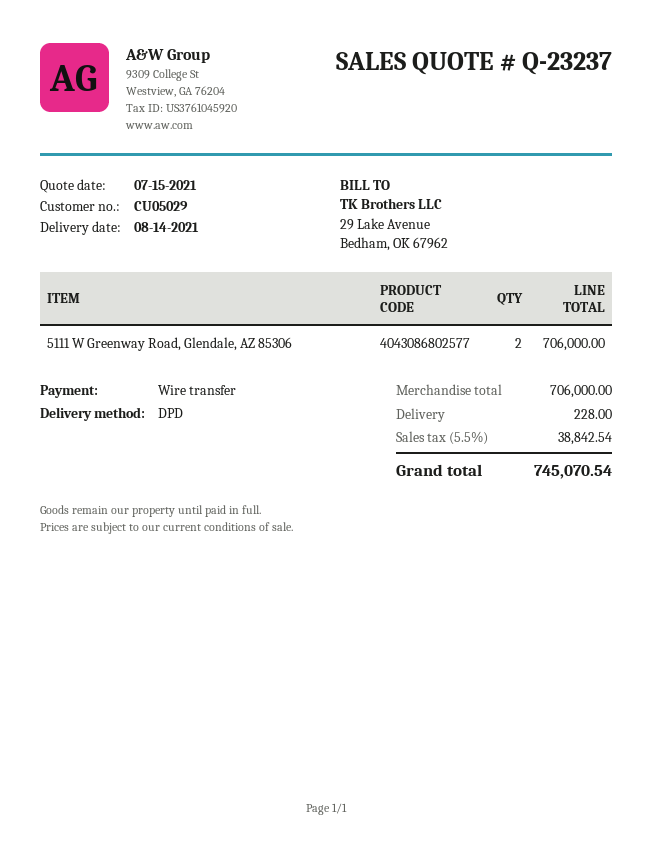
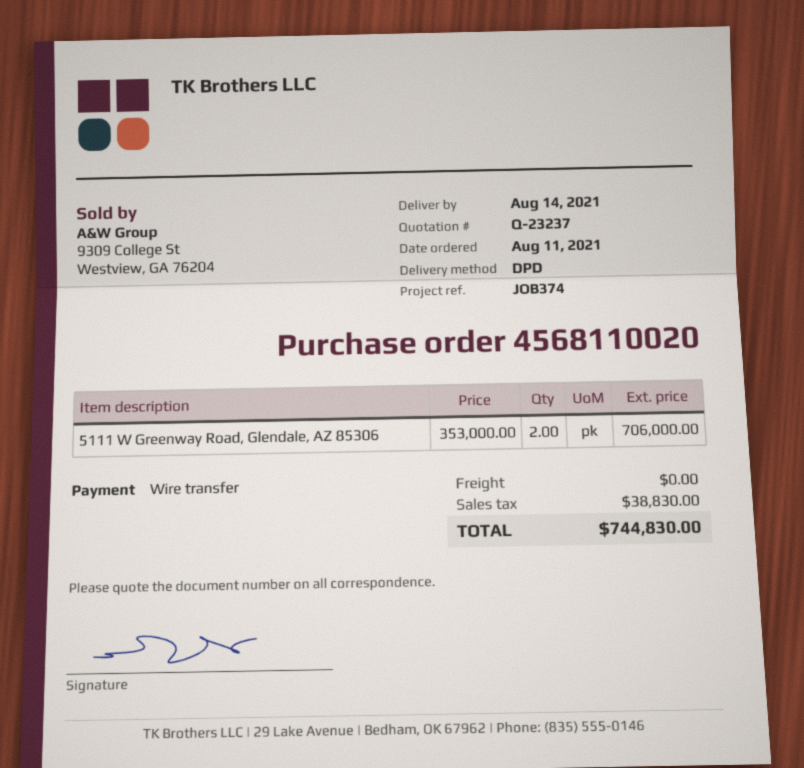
shipping: 228.00 -> 0.00
tax: 38842.54 -> 38830.00
total: 745070.54 -> 744830.00

